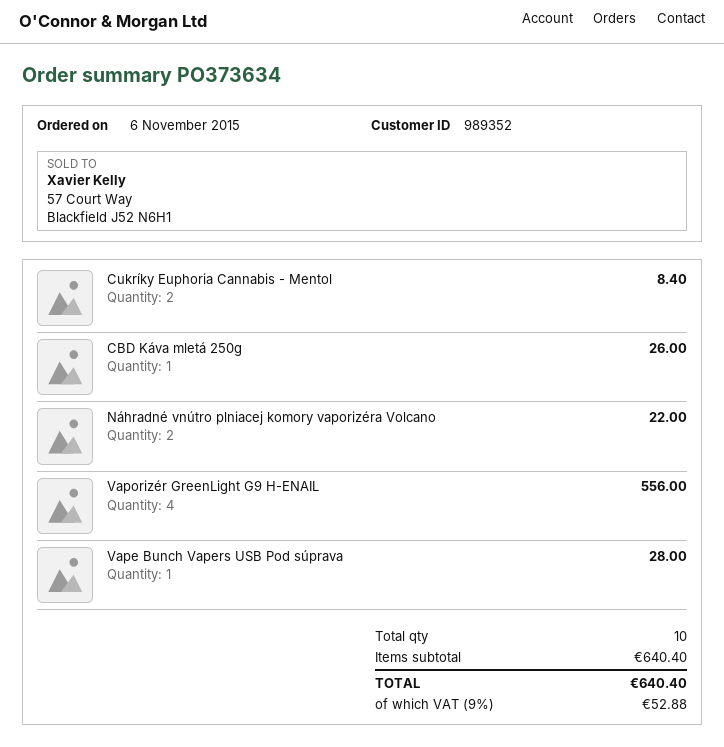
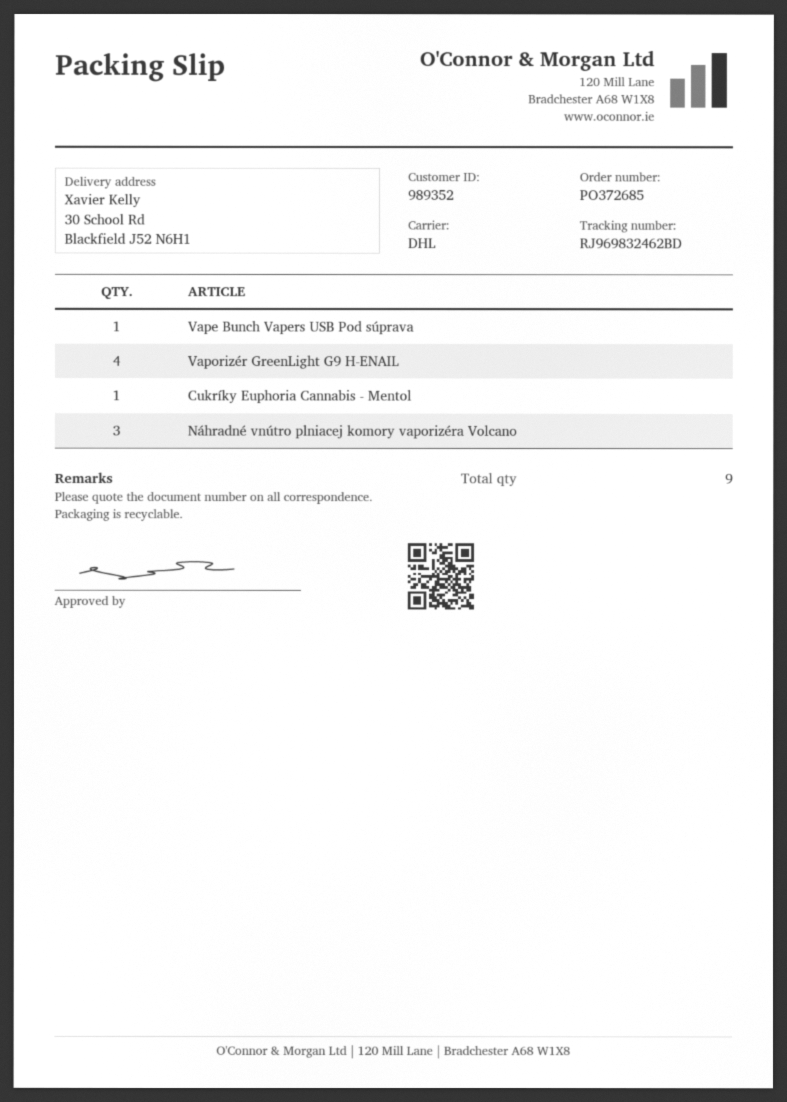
order number: PO373634 -> PO372685
Cukríky Euphoria Cannabis - Mentol: 2 -> 1
CBD Káva mletá 250g: 1 -> none
Náhradné vnútro plniacej komory vaporizéra Volcano: 2 -> 3
total quantity: 10 -> 9

